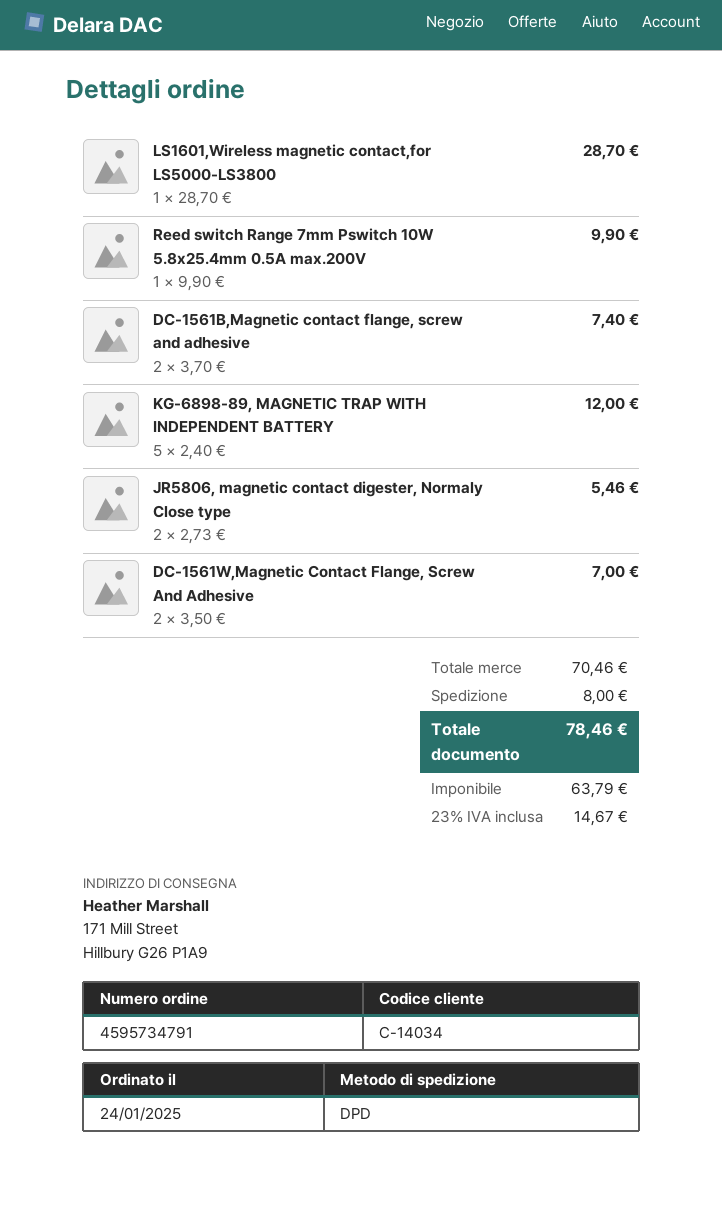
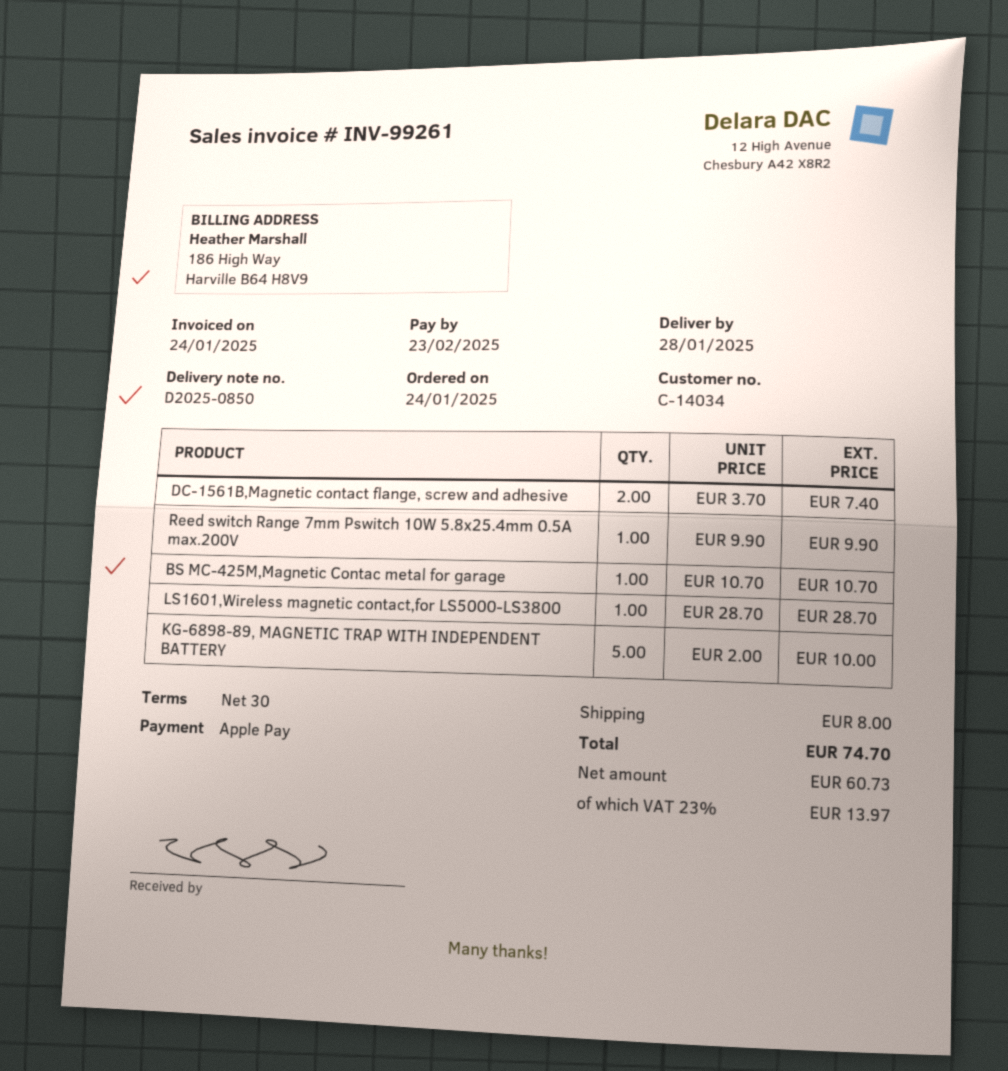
KG-6898-89, MAGNETIC TRAP WITH INDEPENDENT BATTERY: 5 x 2.40 = 12.00 -> 5 x 2.00 = 10.00
JR5806, magnetic contact digester, Normaly Close type: 2 x 2.73 = 5.46 -> none
DC-1561W,Magnetic Contact Flange, Screw And Adhesive: 2 x 3.50 = 7.00 -> none
BS MC-425M,Magnetic Contac metal for garage: none -> 1 x 10.70 = 10.70
net: 63.79 -> 60.73
tax: 23% = 14.67 -> 23% = 13.97
total: 78.46 -> 74.70

